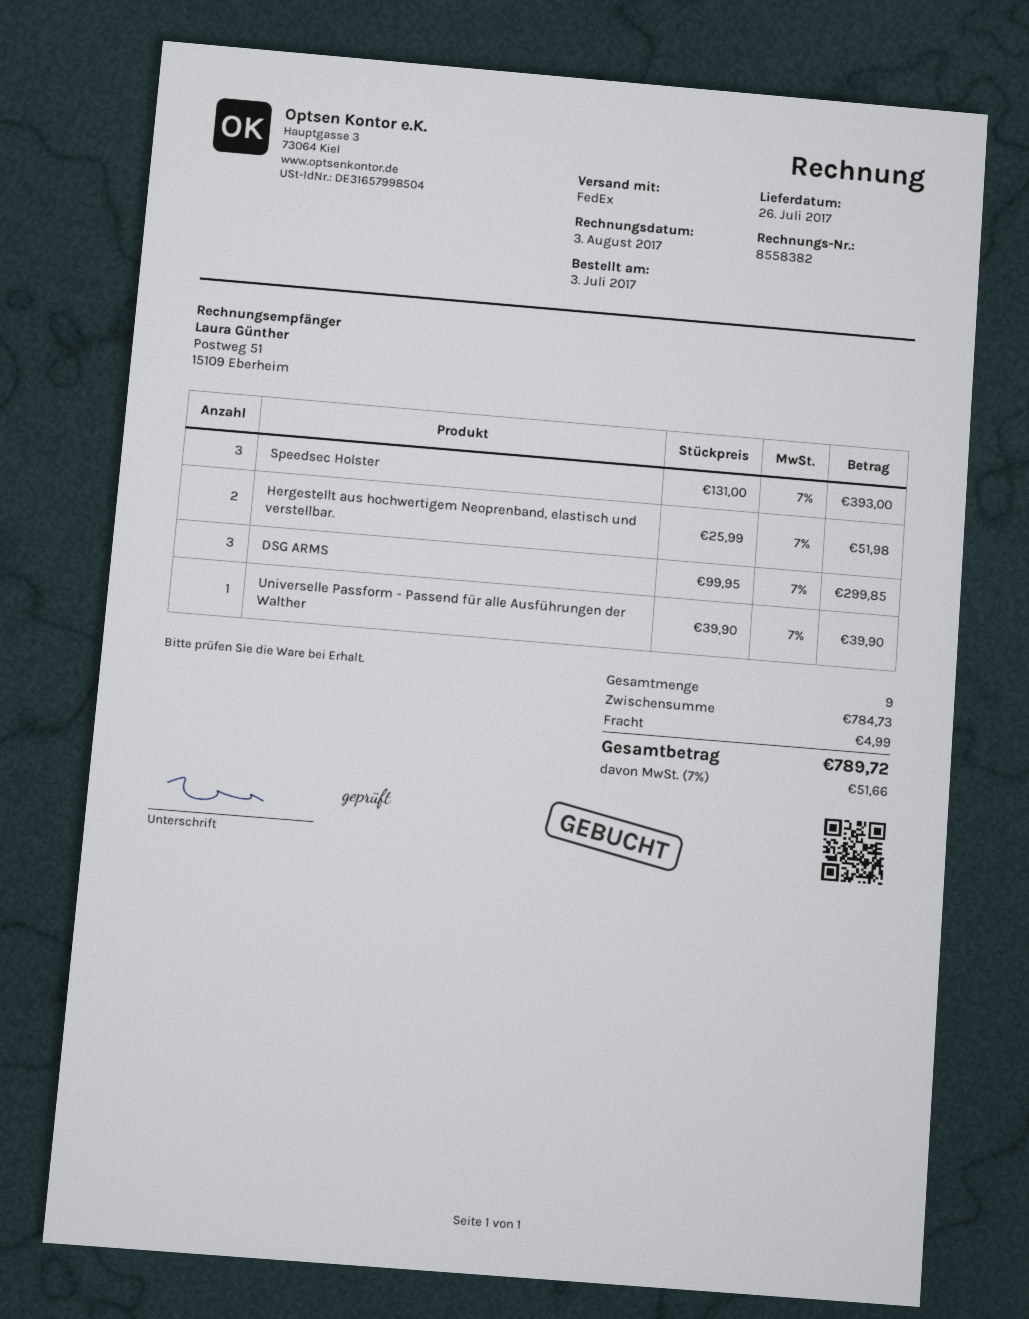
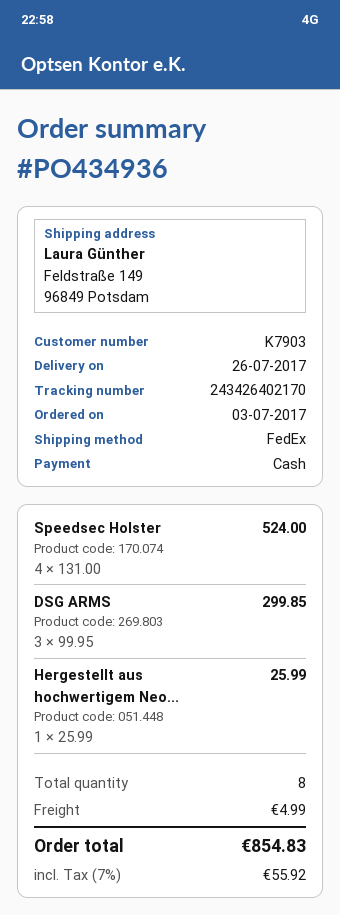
Speedsec Holster: 3 x 131.00 = 393.00 -> 4 x 131.00 = 524.00
Hergestellt aus hochwertigem Neoprenband, elastisch und verstellbar.: 2 x 25.99 = 51.98 -> 1 x 25.99 = 25.99
Universelle Passform - Passend für alle Ausführungen der Walther: 1 x 39.90 = 39.90 -> none
total quantity: 9 -> 8
tax: 7% = 51.66 -> 7% = 55.92
total: 789.72 -> 854.83

